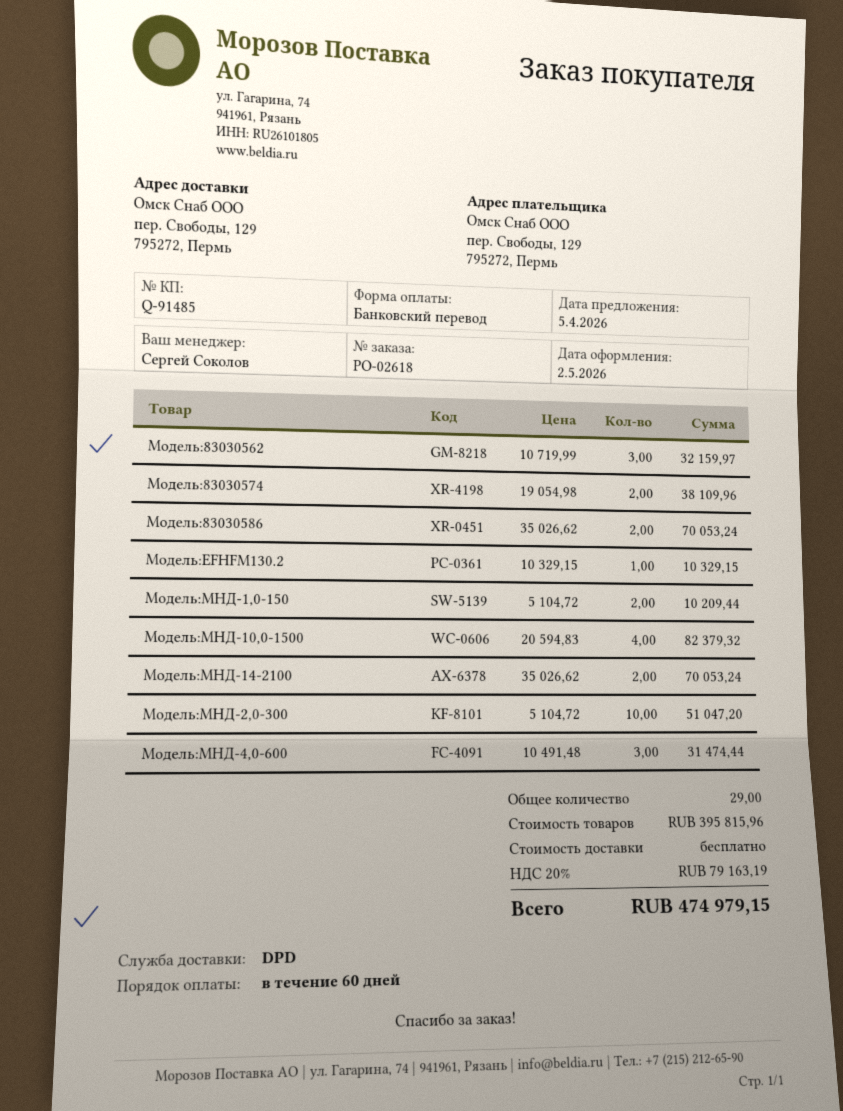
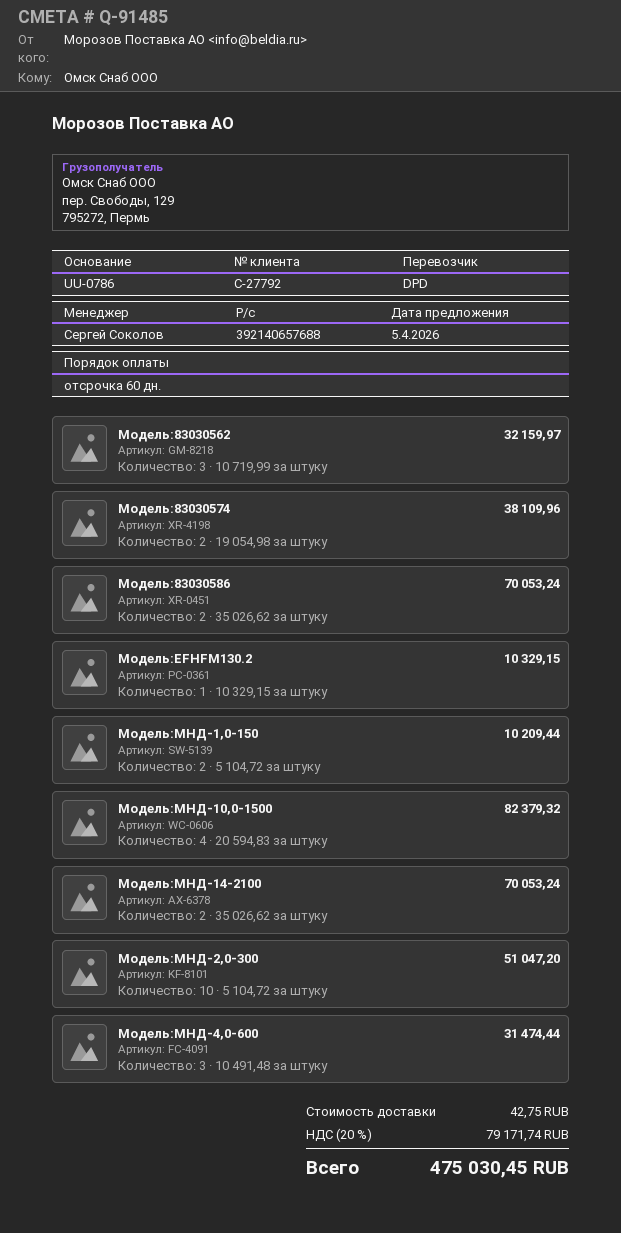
shipping: 0.00 -> 42.75
tax: 20% = 79163.19 -> 20% = 79171.74
total: 474979.15 -> 475030.45

